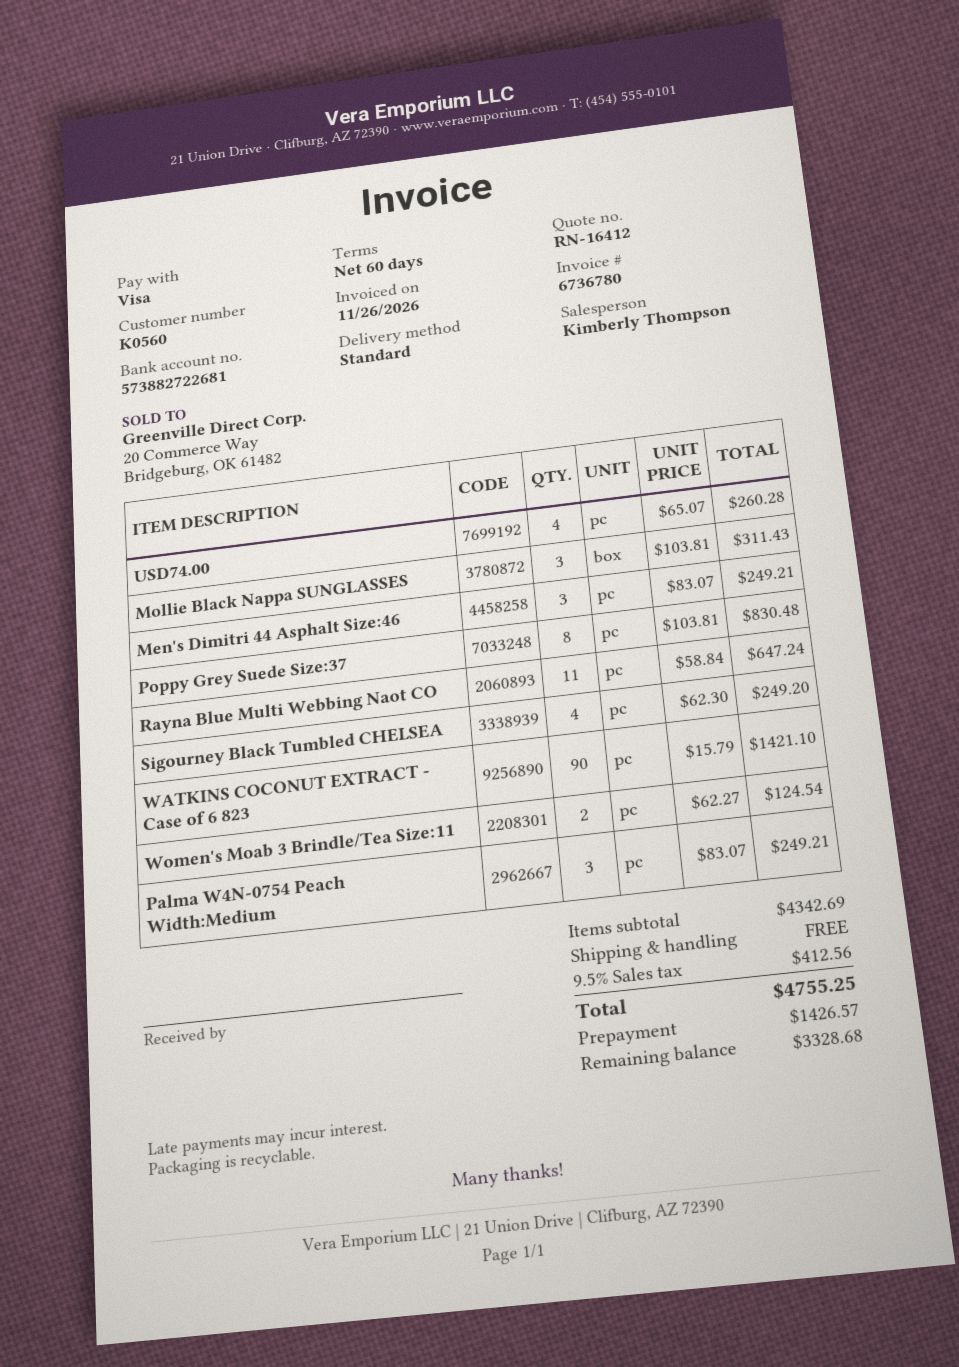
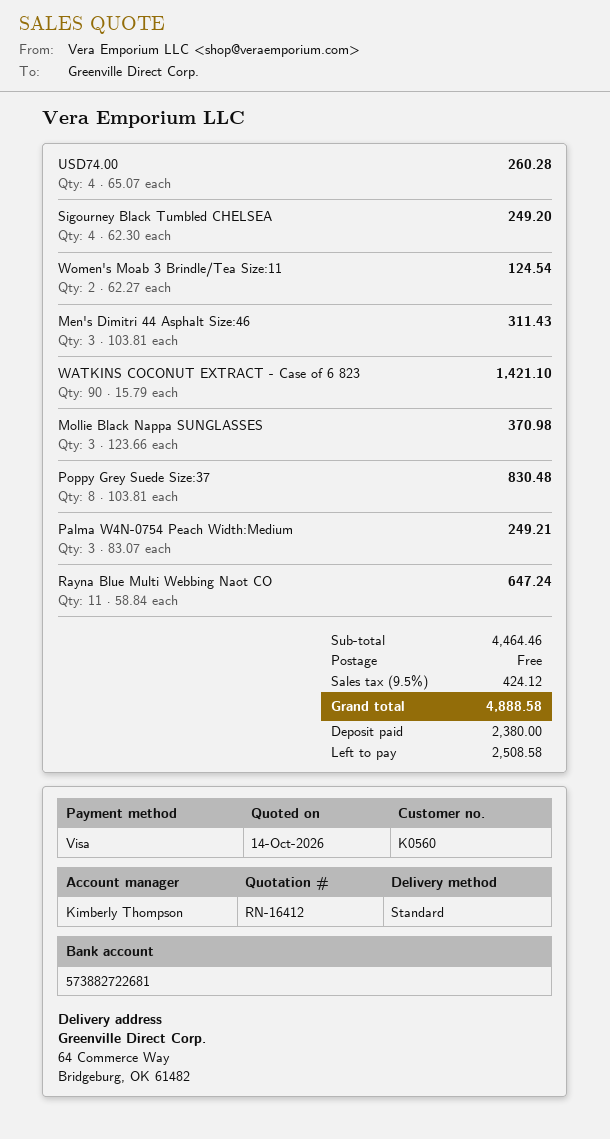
Mollie Black Nappa SUNGLASSES: 3 x 103.81 = 311.43 -> 3 x 123.66 = 370.98
Men's Dimitri 44 Asphalt Size:46: 3 x 83.07 = 249.21 -> 3 x 103.81 = 311.43
subtotal: 4342.69 -> 4464.46
tax: 9.5% = 412.56 -> 9.5% = 424.12
total: 4755.25 -> 4888.58
deposit: 1426.57 -> 2380.00
balance: 3328.68 -> 2508.58

